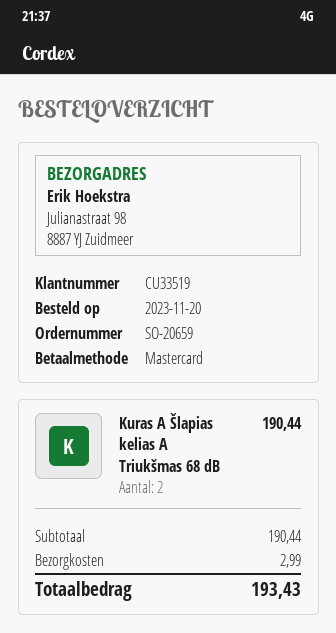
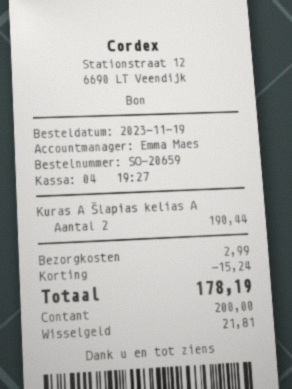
order date: 2023-11-20 -> 2023-11-19
payment method: Mastercard -> cash
discount: none -> 15.24
total: 193.43 -> 178.19

